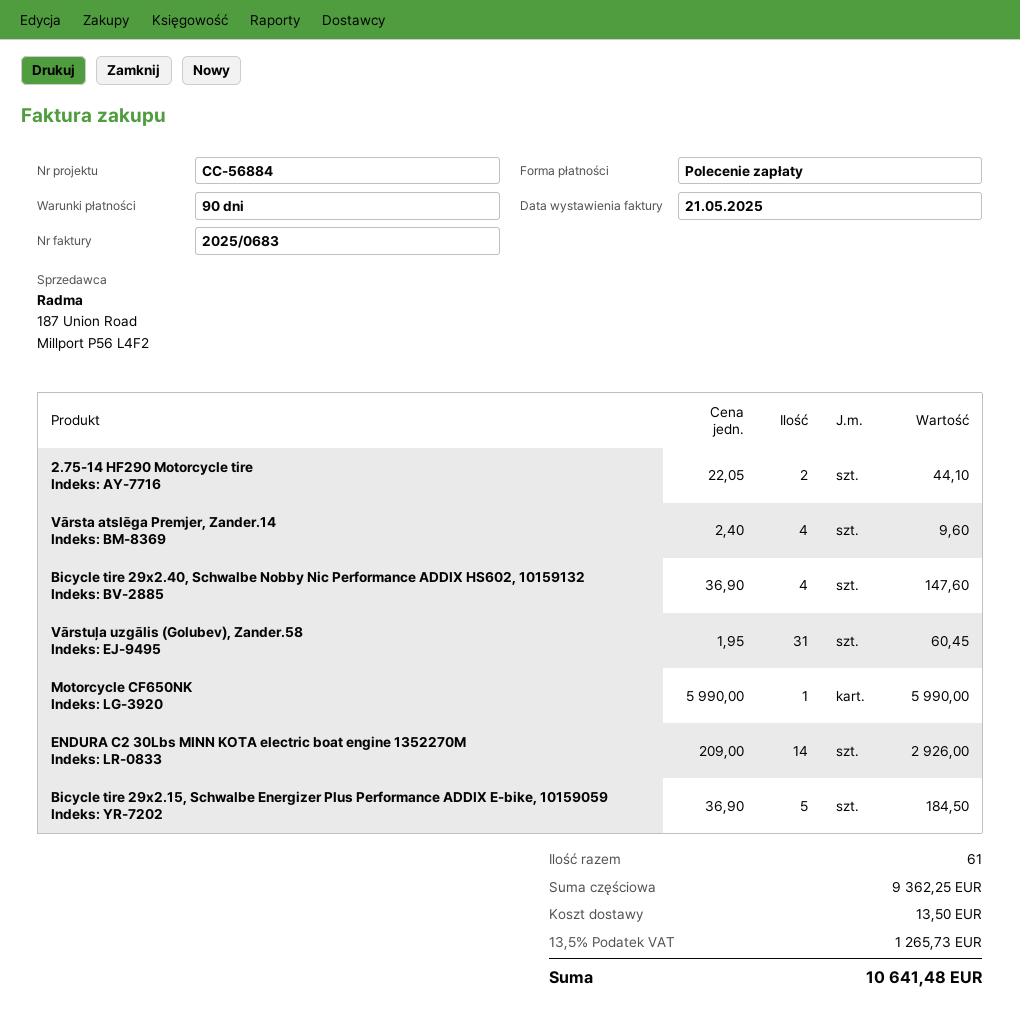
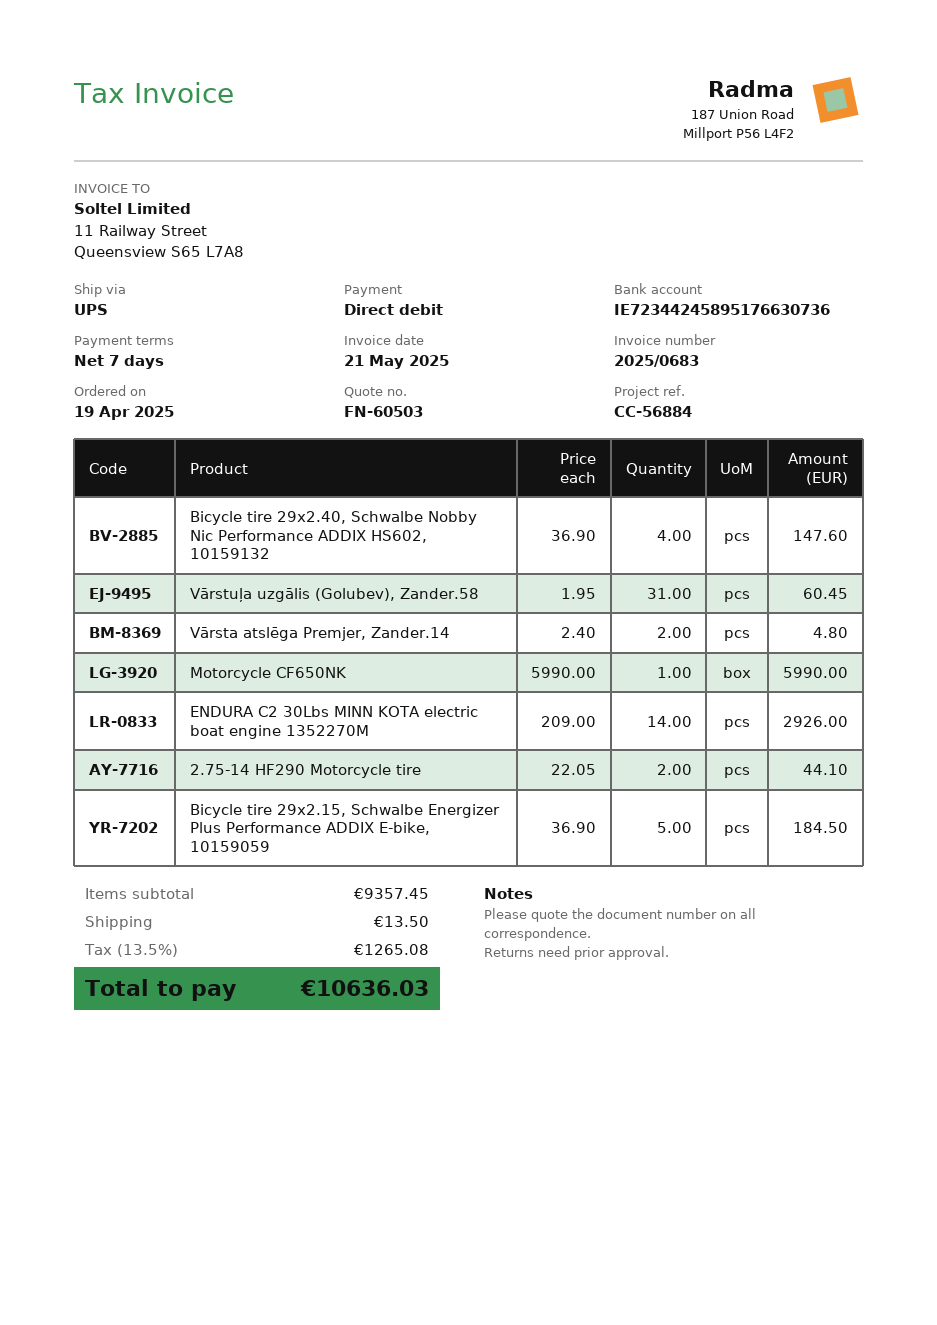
payment terms: 90 days -> 7 days
Vārsta atslēga Premjer, Zander.14: 4 x 2.40 = 9.60 -> 2 x 2.40 = 4.80
subtotal: 9362.25 -> 9357.45
tax: 13.5% = 1265.73 -> 13.5% = 1265.08
total: 10641.48 -> 10636.03

